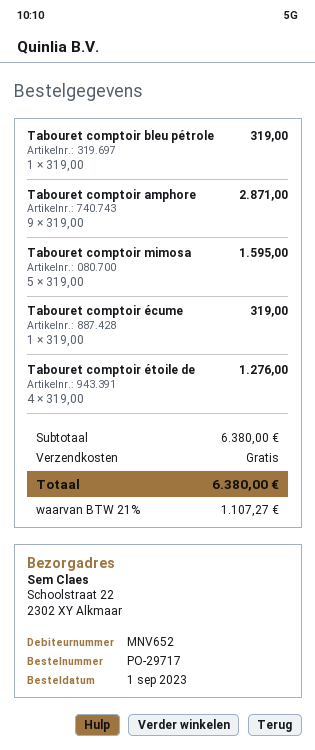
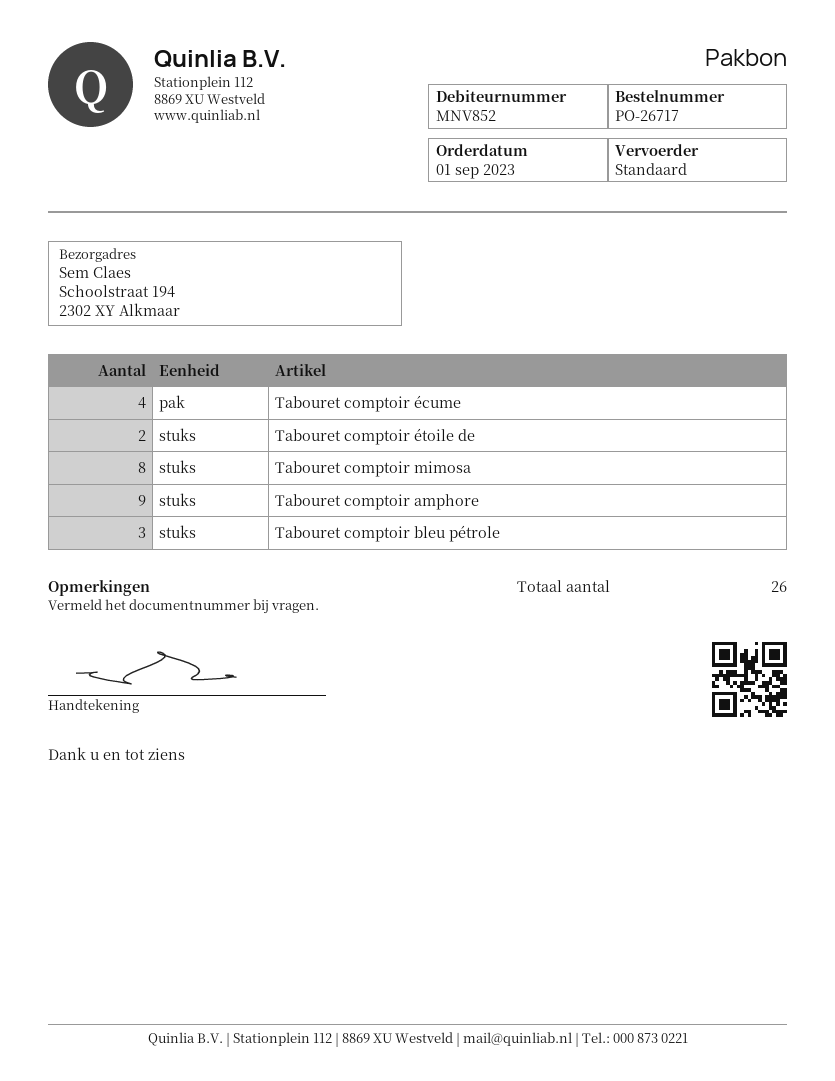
order number: PO-29717 -> PO-26717
customer number: MNV652 -> MNV852
ship to: Schoolstraat 22, 2302 XY Alkmaar -> Schoolstraat 194, 2302 XY Alkmaar
Tabouret comptoir bleu pétrole: 1 -> 3
Tabouret comptoir mimosa: 5 -> 8
Tabouret comptoir écume: 1 -> 4
Tabouret comptoir étoile de: 4 -> 2

